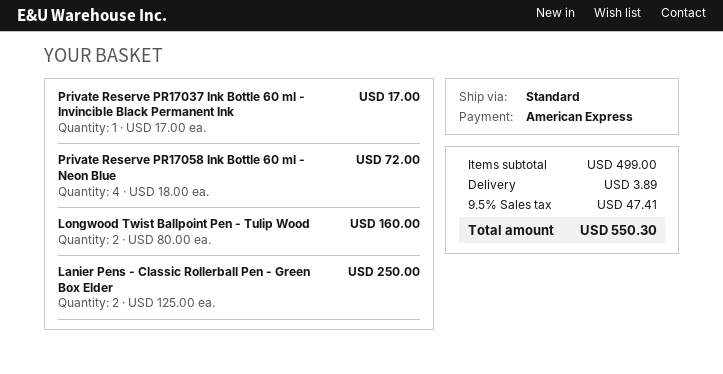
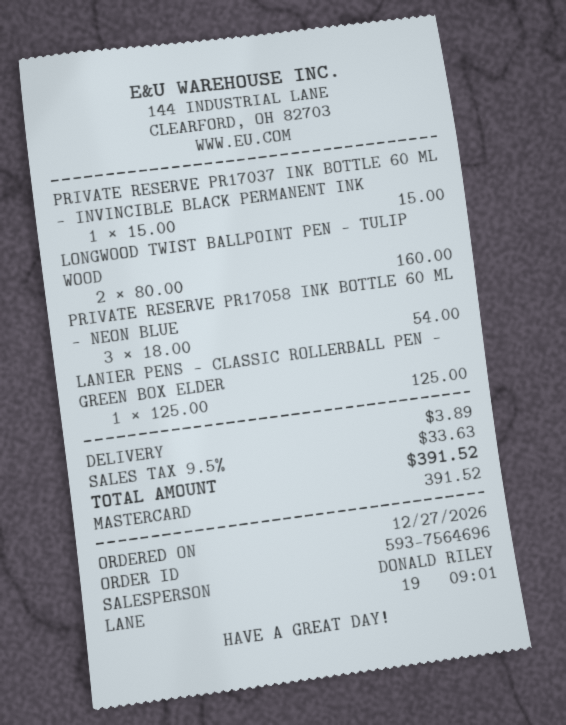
payment method: American Express -> Mastercard
Private Reserve PR17037 Ink Bottle 60 ml - Invincible Black Permanent Ink: 1 x 17.00 = 17.00 -> 1 x 15.00 = 15.00
Private Reserve PR17058 Ink Bottle 60 ml - Neon Blue: 4 x 18.00 = 72.00 -> 3 x 18.00 = 54.00
Lanier Pens - Classic Rollerball Pen - Green Box Elder: 2 x 125.00 = 250.00 -> 1 x 125.00 = 125.00
tax: 9.5% = 47.41 -> 9.5% = 33.63
total: 550.30 -> 391.52

